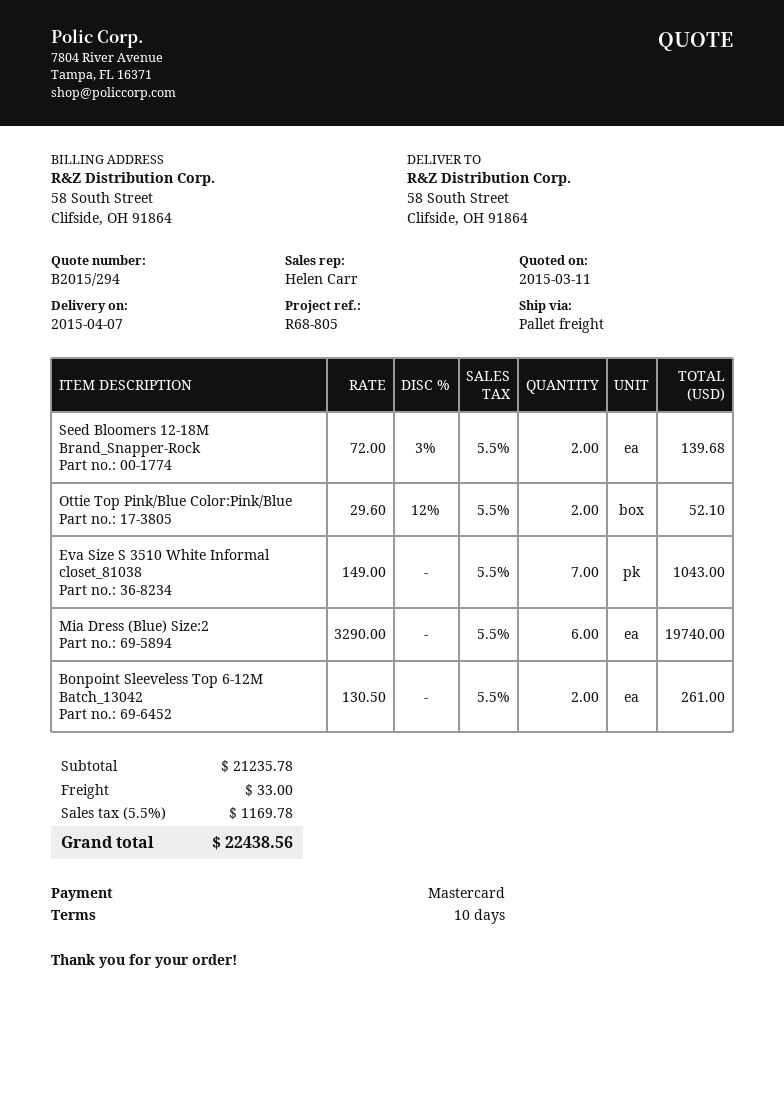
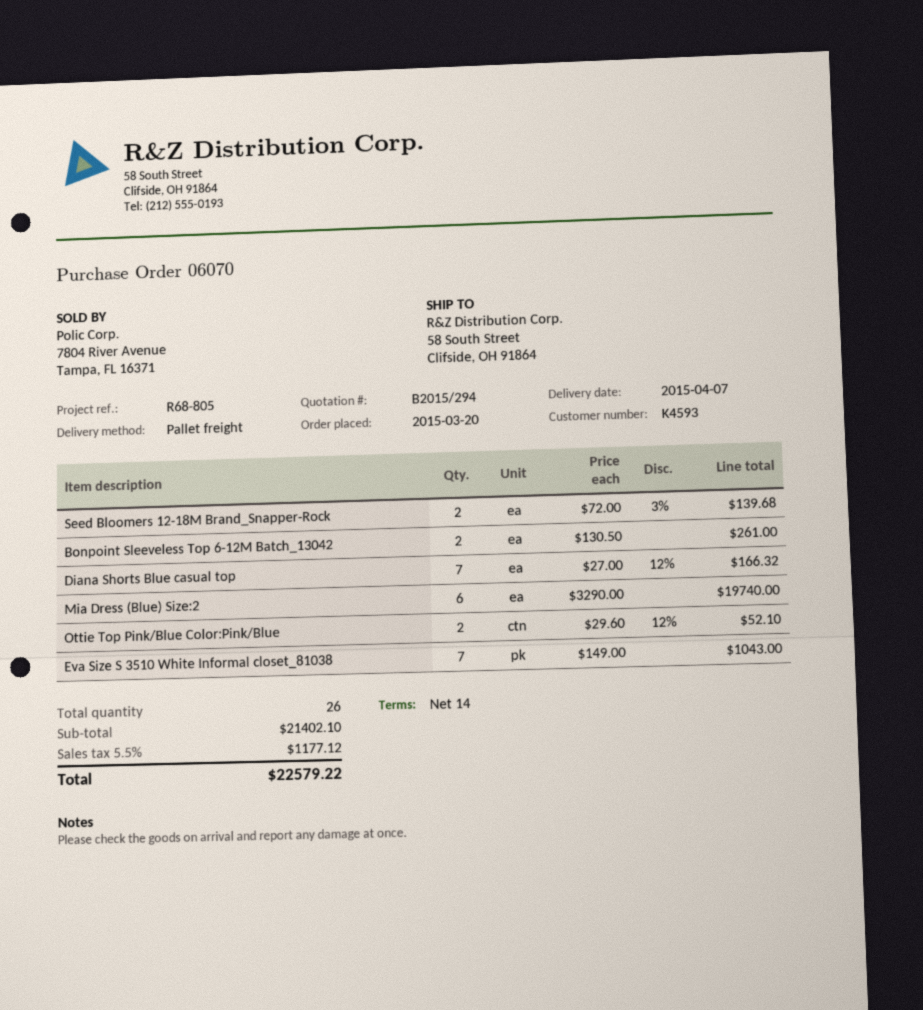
payment terms: 10 days -> 14 days
Diana Shorts Blue casual top: none -> 7 x 27.00 - 12% = 166.32
subtotal: 21235.78 -> 21402.10
shipping: 33.00 -> none
tax: 5.5% = 1169.78 -> 5.5% = 1177.12
total: 22438.56 -> 22579.22

